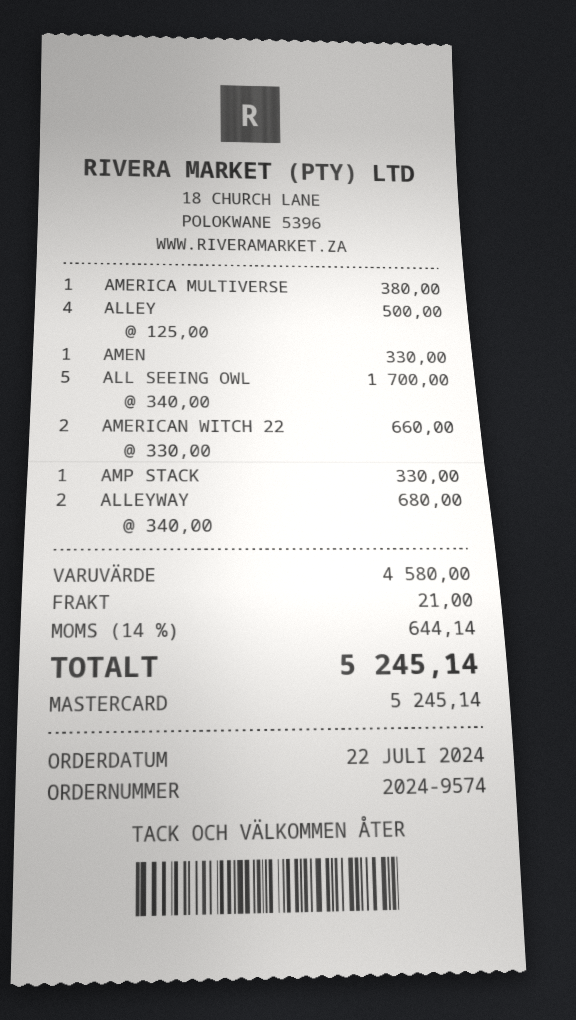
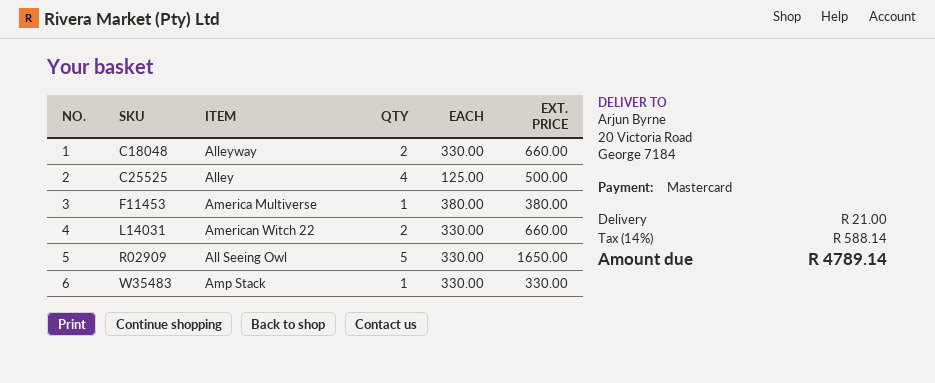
AMEN: 1 x 330.00 = 330.00 -> none
ALL SEEING OWL: 5 x 340.00 = 1700.00 -> 5 x 330.00 = 1650.00
ALLEYWAY: 2 x 340.00 = 680.00 -> 2 x 330.00 = 660.00
tax: 14% = 644.14 -> 14% = 588.14
total: 5245.14 -> 4789.14

